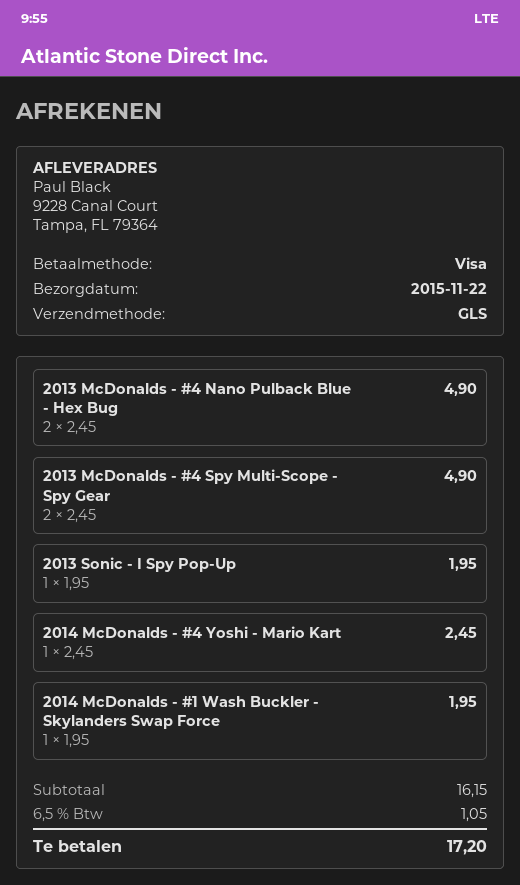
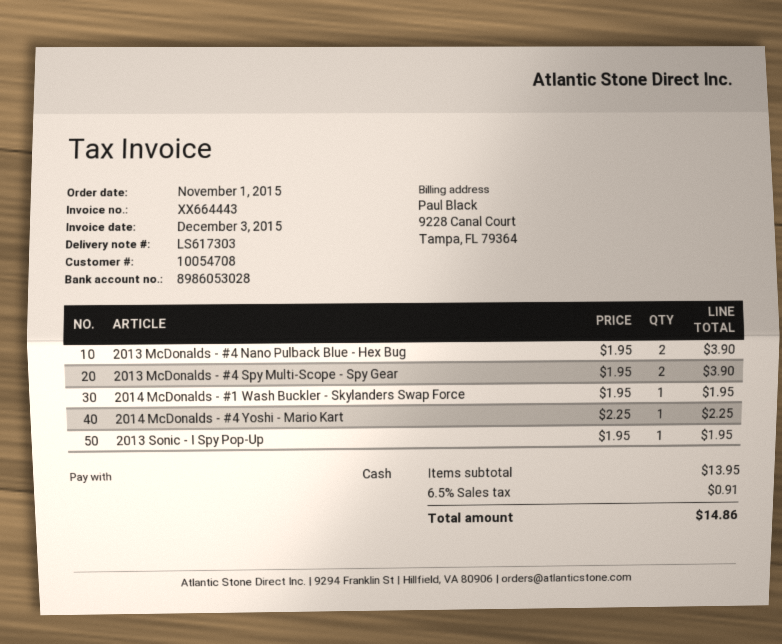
payment method: Visa -> cash
2013 McDonalds - #4 Nano Pulback Blue - Hex Bug: 2 x 2.45 = 4.90 -> 2 x 1.95 = 3.90
2013 McDonalds - #4 Spy Multi-Scope - Spy Gear: 2 x 2.45 = 4.90 -> 2 x 1.95 = 3.90
2014 McDonalds - #4 Yoshi - Mario Kart: 1 x 2.45 = 2.45 -> 1 x 2.25 = 2.25
subtotal: 16.15 -> 13.95
tax: 6.5% = 1.05 -> 6.5% = 0.91
total: 17.20 -> 14.86

